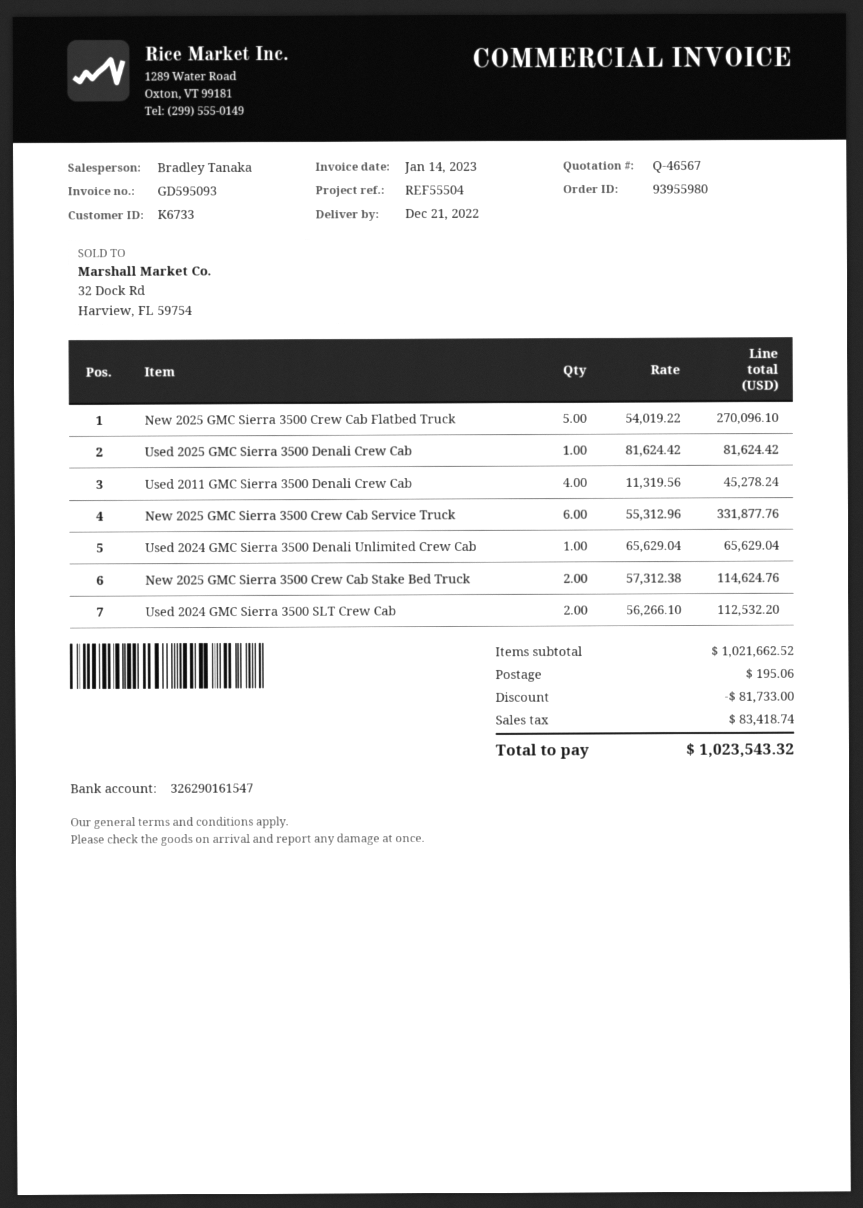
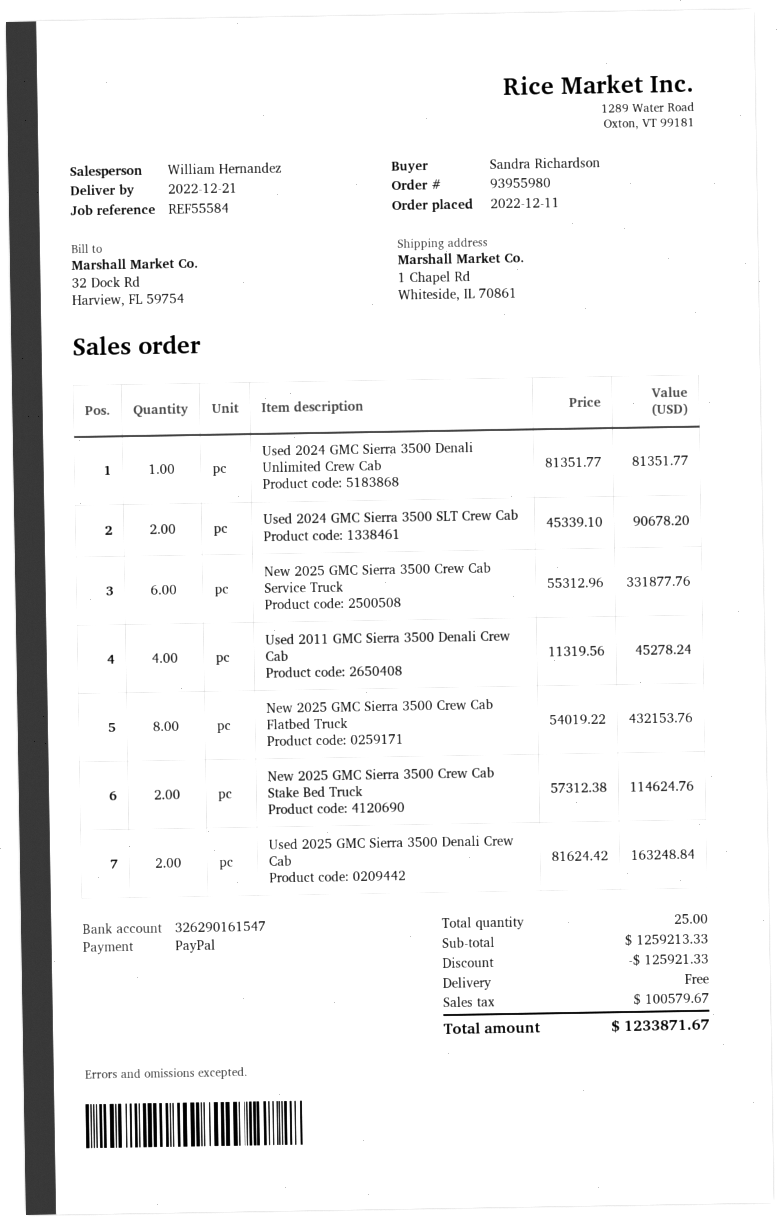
reference: REF55504 -> REF55584
sales rep: Bradley Tanaka -> William Hernandez
New 2025 GMC Sierra 3500 Crew Cab Flatbed Truck: 5 x 54019.22 = 270096.10 -> 8 x 54019.22 = 432153.76
Used 2025 GMC Sierra 3500 Denali Crew Cab: 1 x 81624.42 = 81624.42 -> 2 x 81624.42 = 163248.84
Used 2024 GMC Sierra 3500 Denali Unlimited Crew Cab: 1 x 65629.04 = 65629.04 -> 1 x 81351.77 = 81351.77
Used 2024 GMC Sierra 3500 SLT Crew Cab: 2 x 56266.10 = 112532.20 -> 2 x 45339.10 = 90678.20
subtotal: 1021662.52 -> 1259213.33
discount: 81733.00 -> 125921.33
shipping: 195.06 -> 0.00
tax: 83418.74 -> 100579.67
total: 1023543.32 -> 1233871.67

